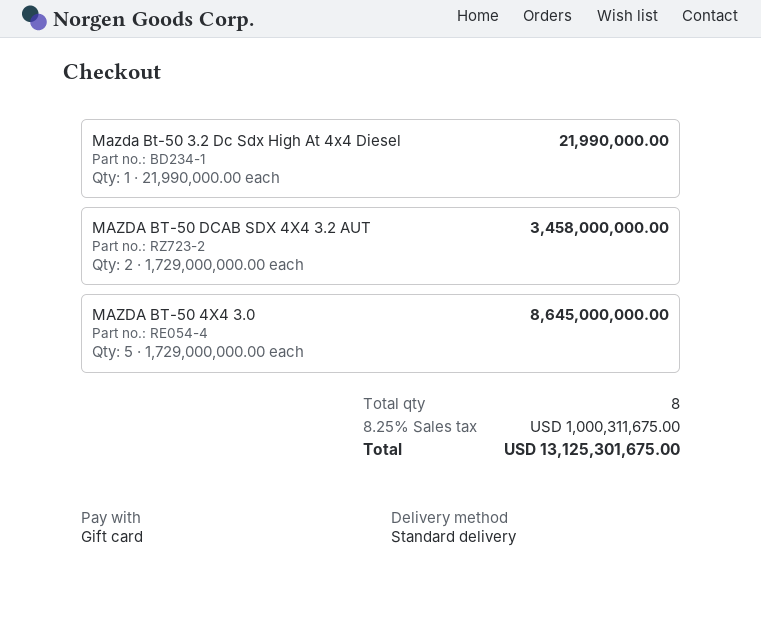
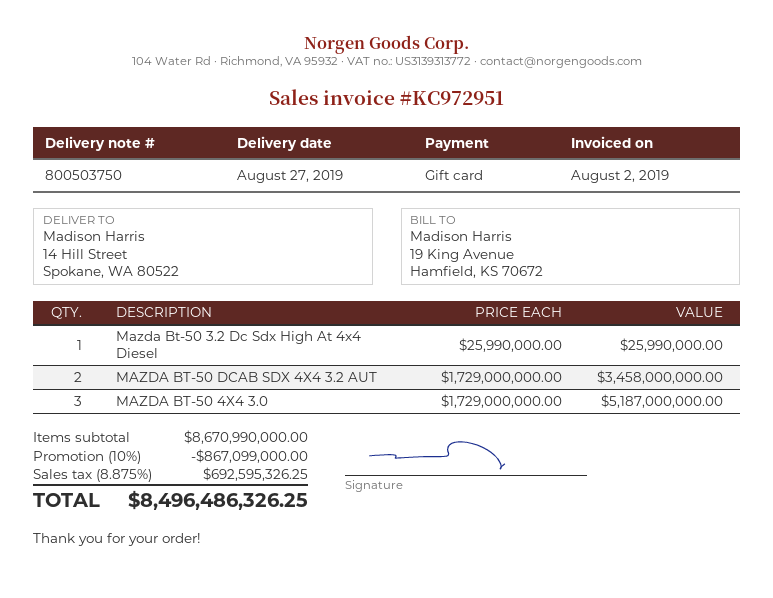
Mazda Bt-50 3.2 Dc Sdx High At 4x4 Diesel: 1 x 21990000.00 = 21990000.00 -> 1 x 25990000.00 = 25990000.00
MAZDA BT-50 4X4 3.0: 5 x 1729000000.00 = 8645000000.00 -> 3 x 1729000000.00 = 5187000000.00
discount: none -> 10% = 867099000.00
tax: 8.25% = 1000311675.00 -> 8.875% = 692595326.25
total: 13125301675.00 -> 8496486326.25

